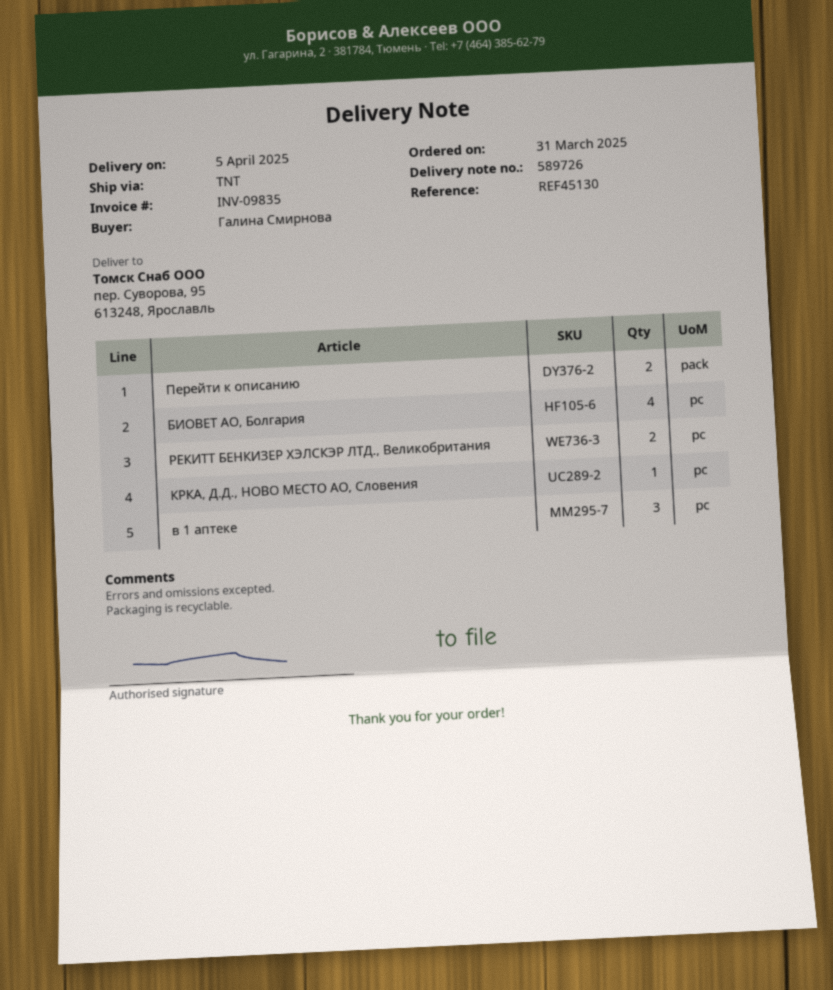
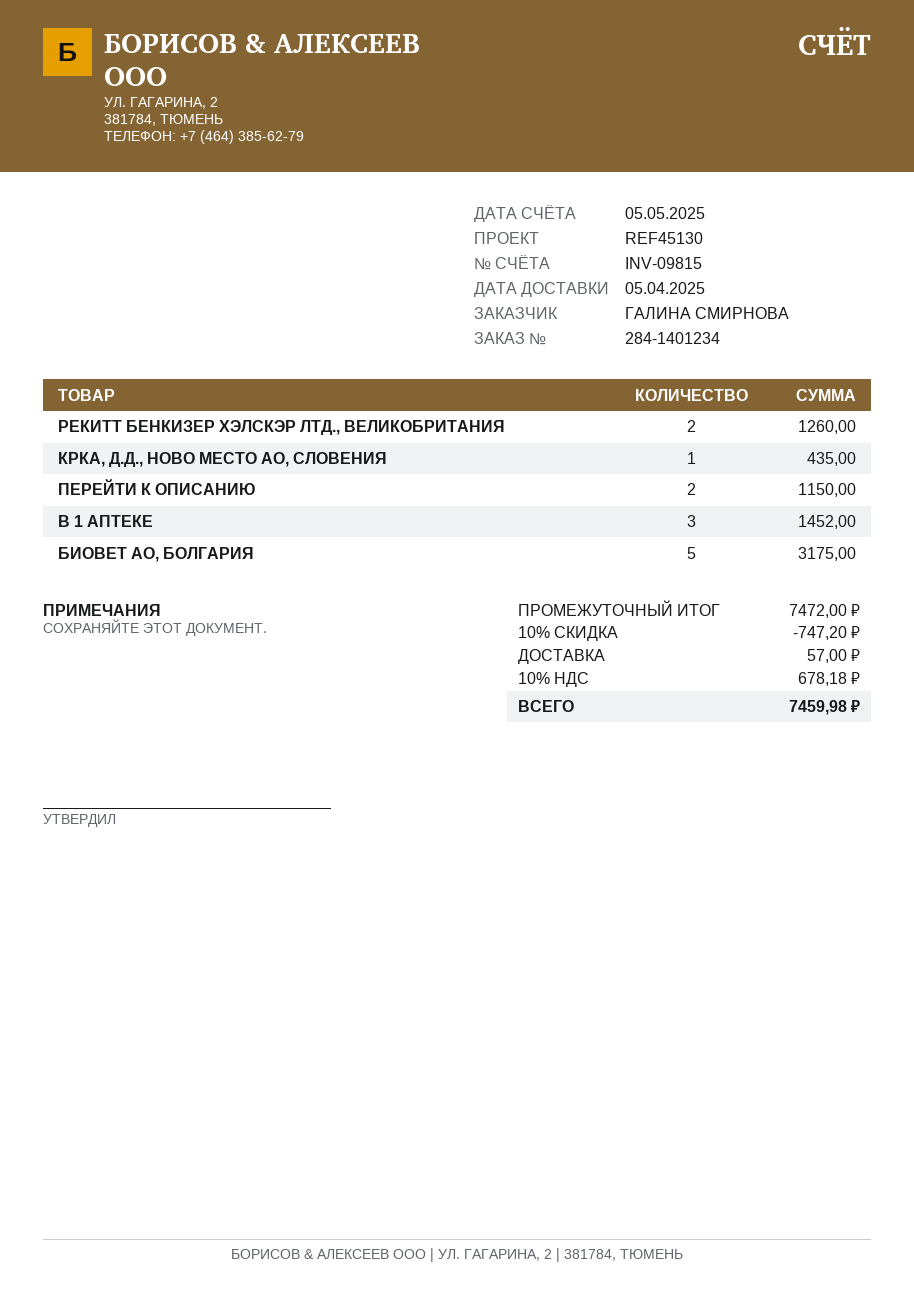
invoice number: INV-09835 -> INV-09815
БИОВЕТ АО, Болгария: 4 -> 5

